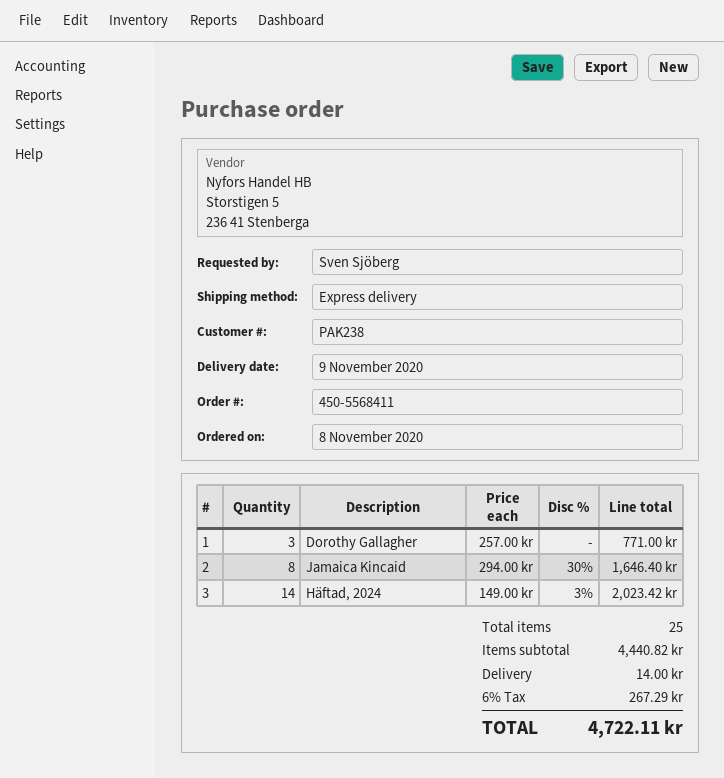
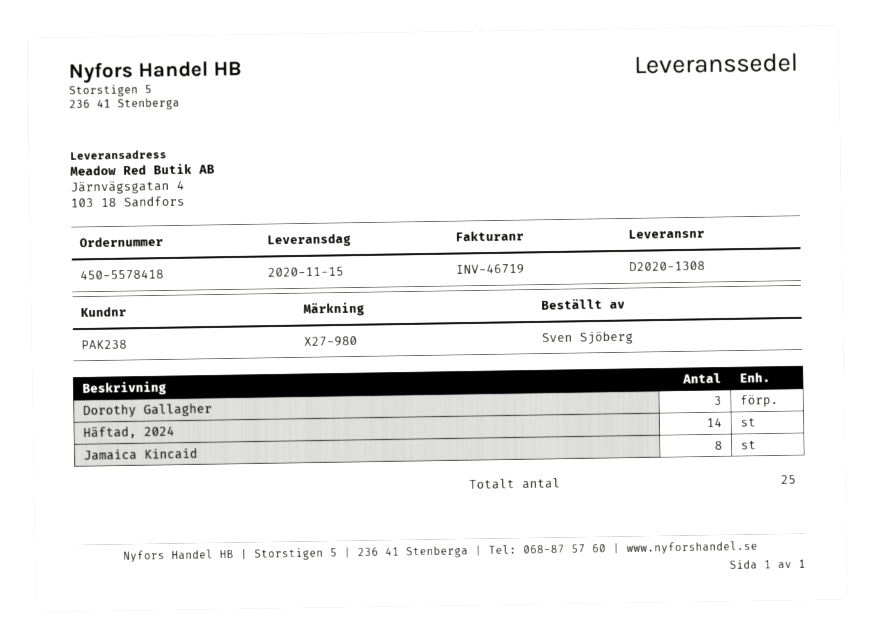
order number: 450-5568411 -> 450-5578418
delivery date: 2020-11-09 -> 2020-11-15

